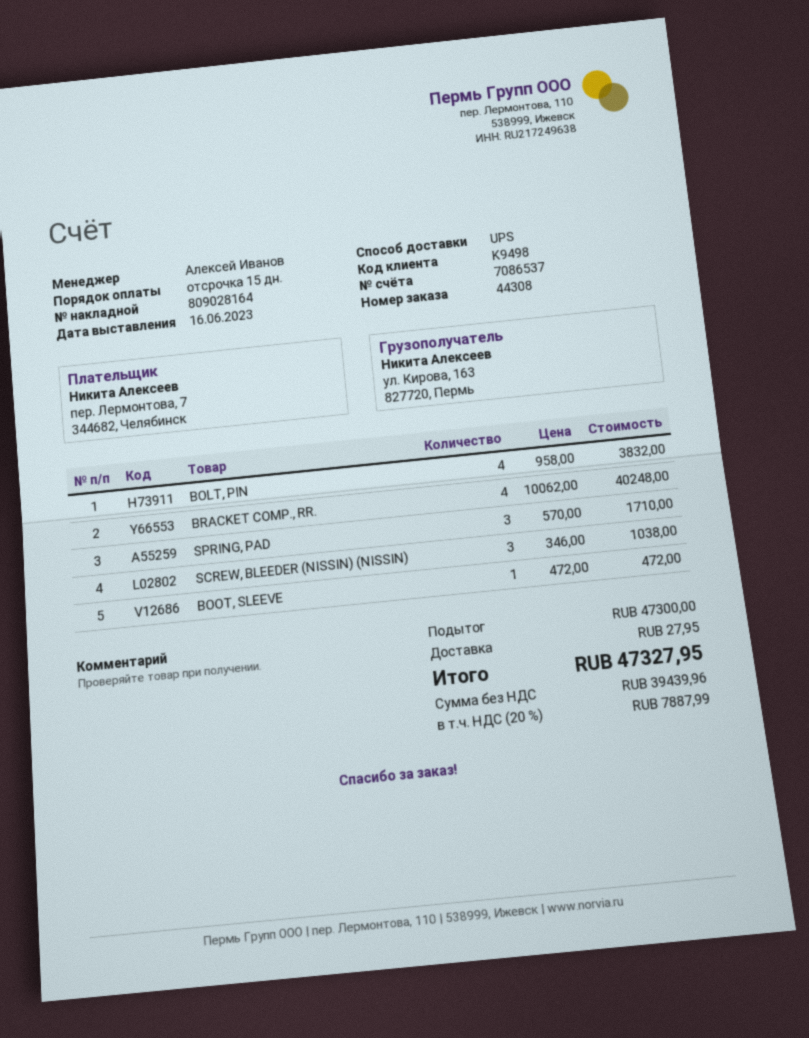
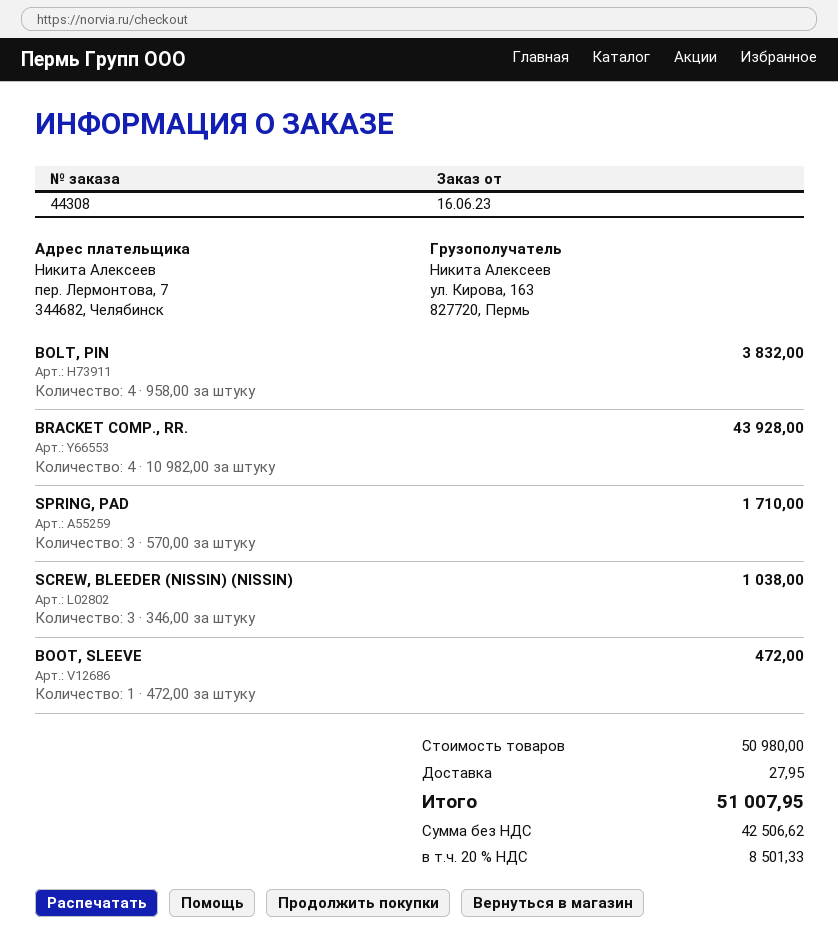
BRACKET COMP., RR.: 4 x 10062.00 = 40248.00 -> 4 x 10982.00 = 43928.00
subtotal: 47300.00 -> 50980.00
net: 39439.96 -> 42506.62
tax: 20% = 7887.99 -> 20% = 8501.33
total: 47327.95 -> 51007.95

